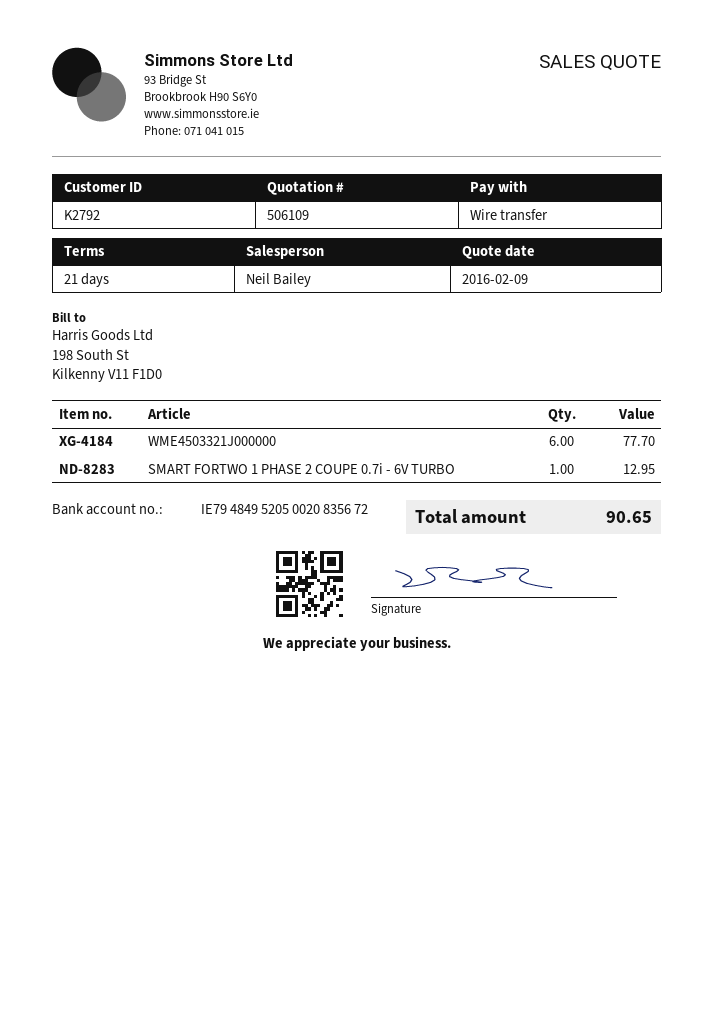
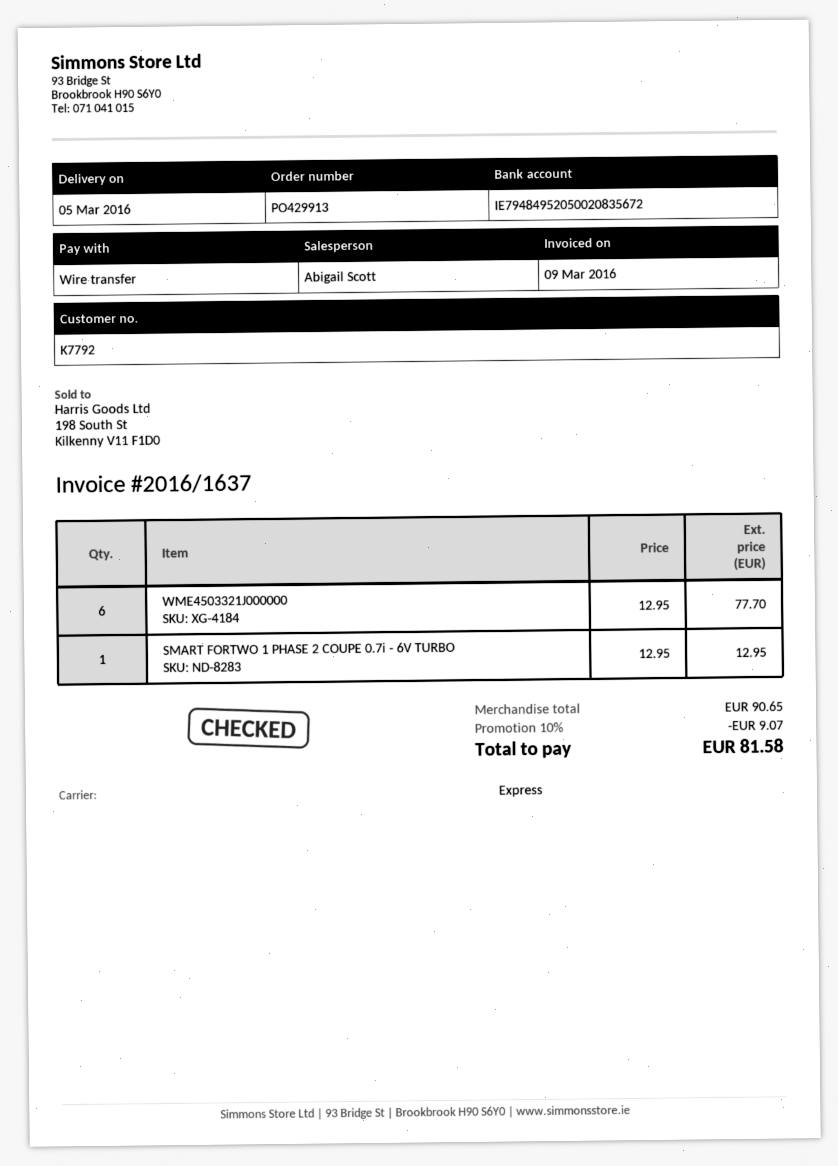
customer number: K2792 -> K7792
sales rep: Neil Bailey -> Abigail Scott
discount: none -> 10% = 9.07
total: 90.65 -> 81.58

